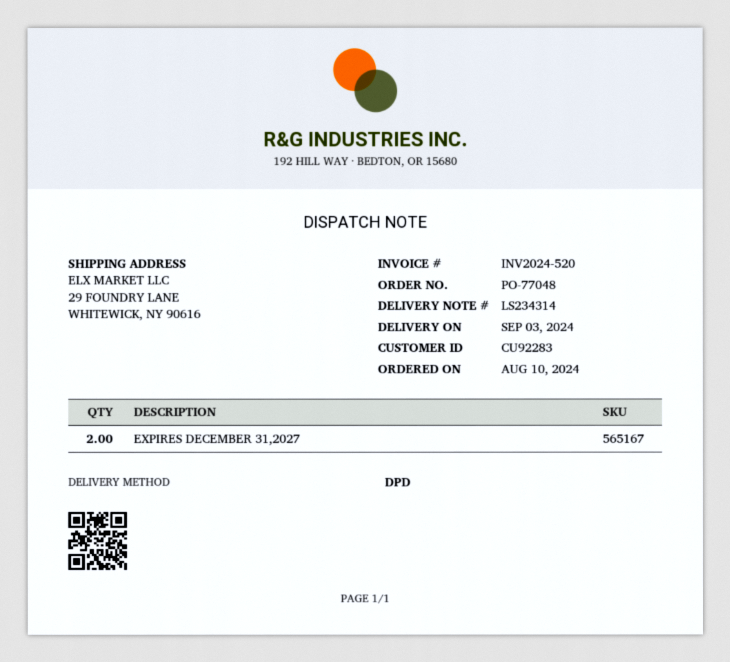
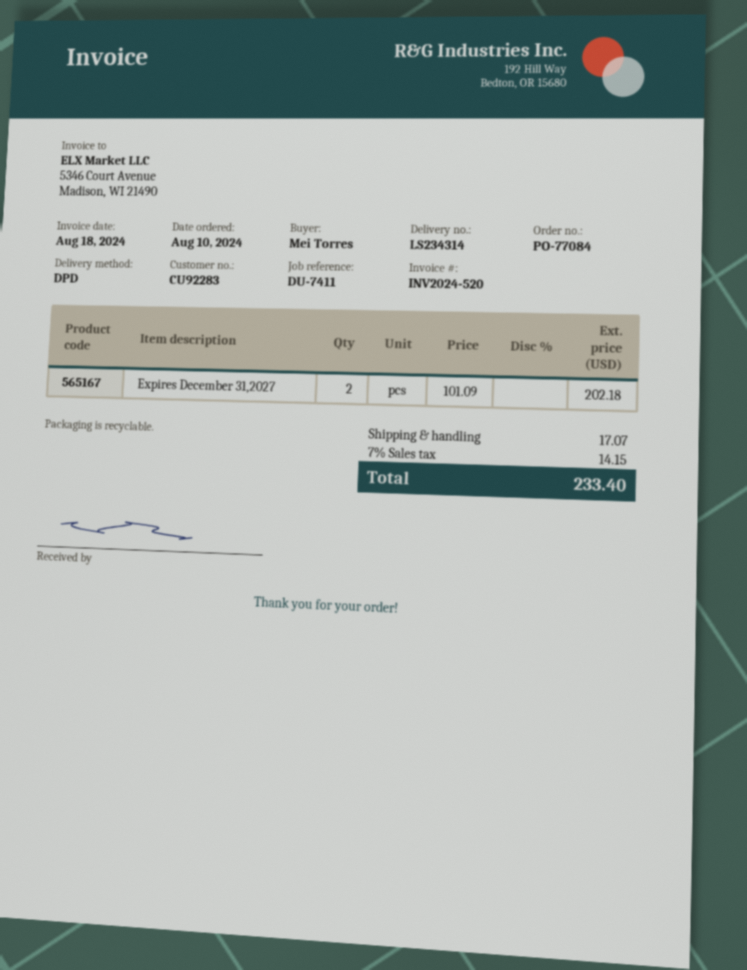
order number: PO-77048 -> PO-77084

